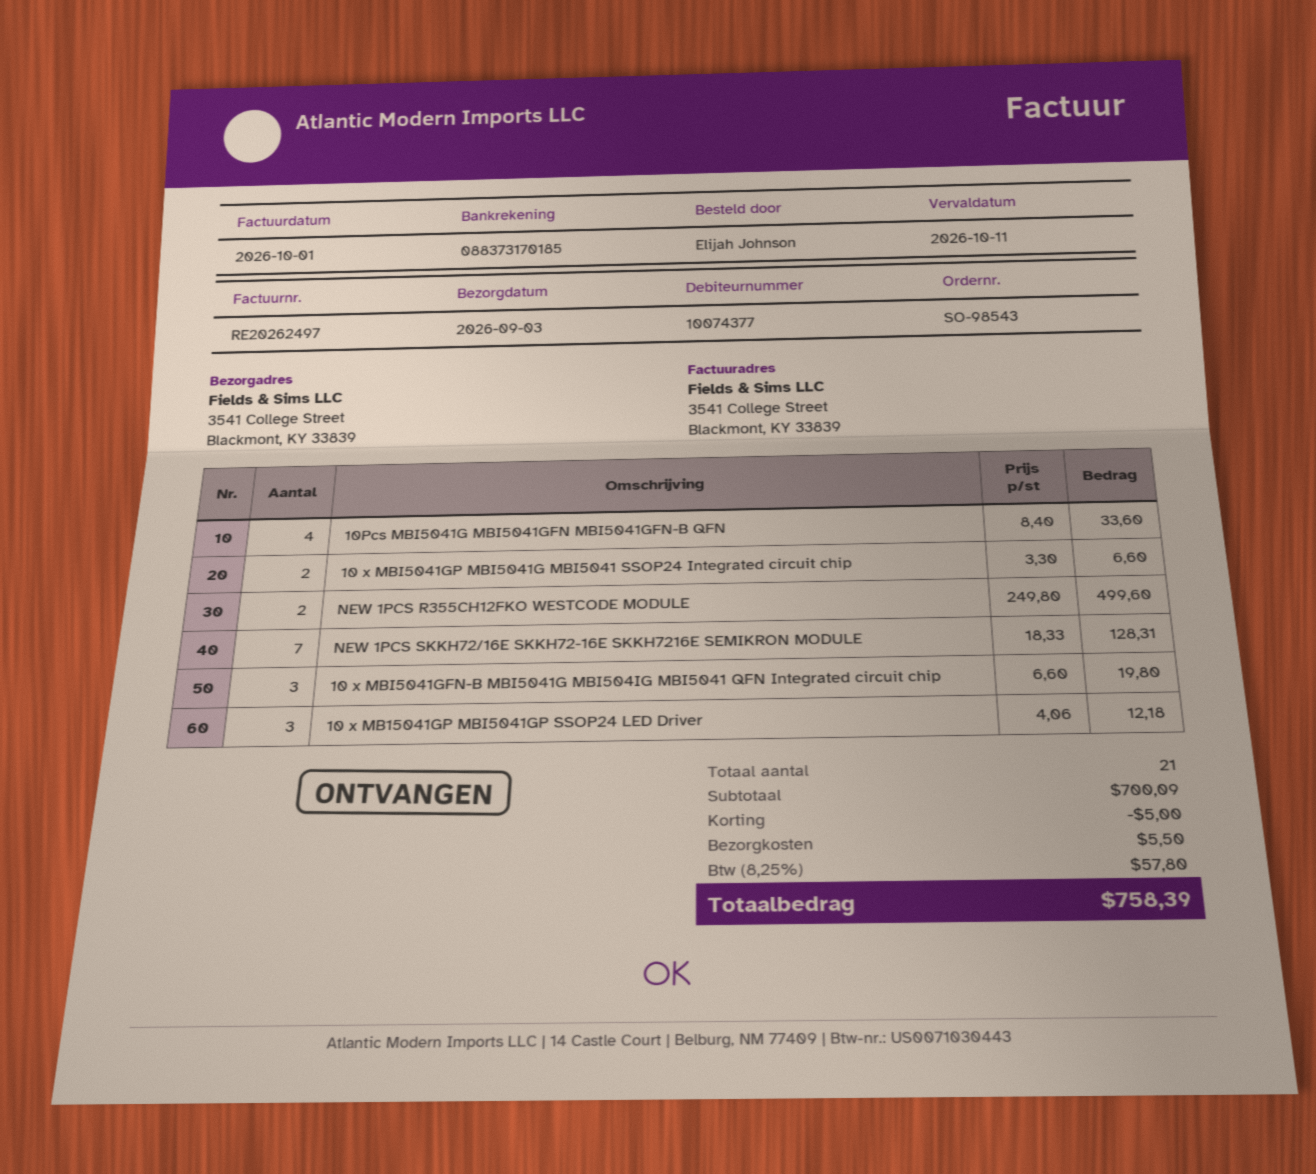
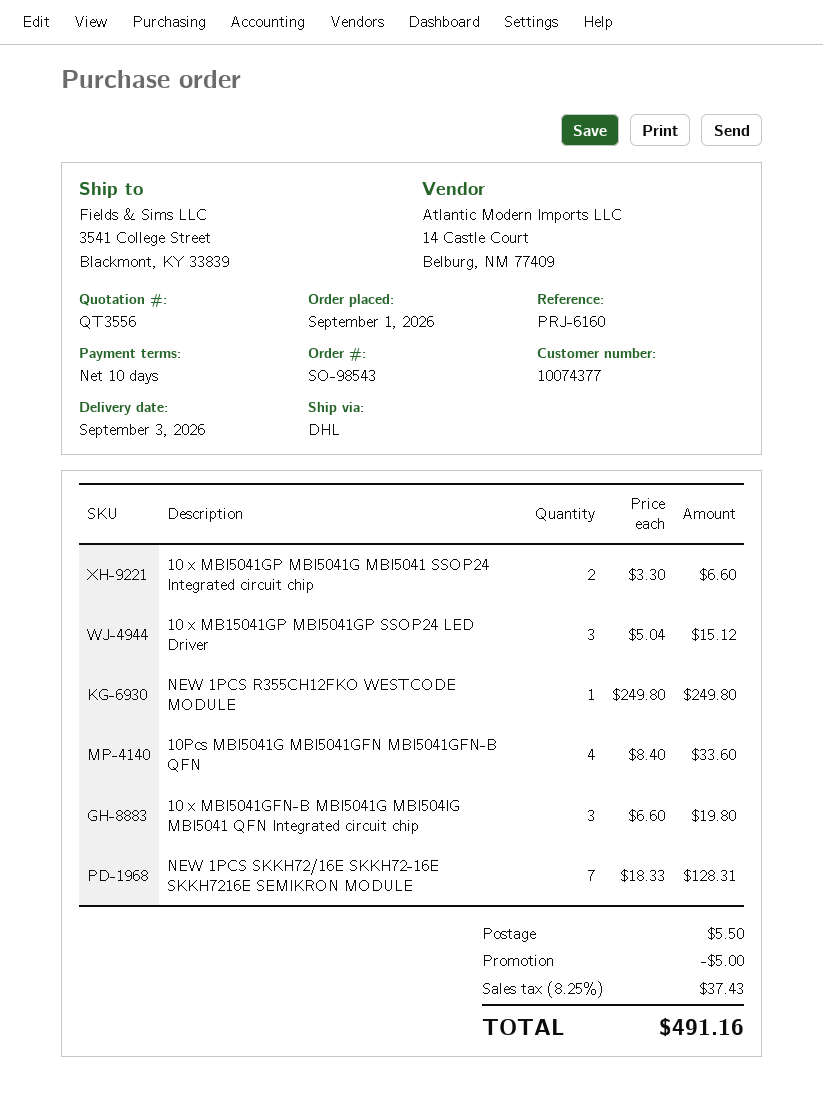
NEW 1PCS R355CH12FKO WESTCODE MODULE: 2 x 249.80 = 499.60 -> 1 x 249.80 = 249.80
10 x MB15041GP MBI5041GP SSOP24 LED Driver: 3 x 4.06 = 12.18 -> 3 x 5.04 = 15.12
tax: 8.25% = 57.80 -> 8.25% = 37.43
total: 758.39 -> 491.16

